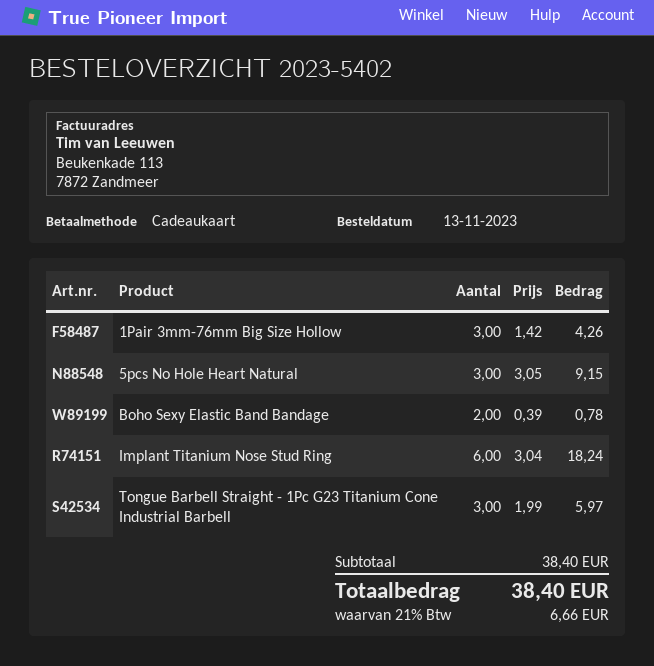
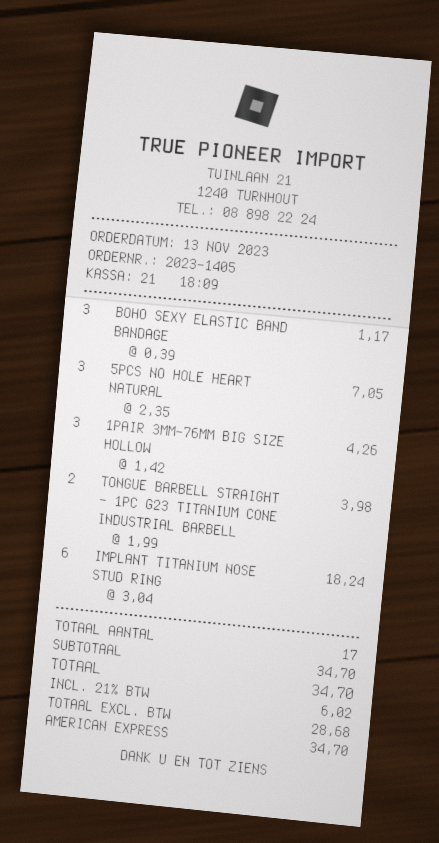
order number: 2023-5402 -> 2023-1405
payment method: gift card -> American Express
5pcs No Hole Heart Natural: 3 x 3.05 = 9.15 -> 3 x 2.35 = 7.05
Boho Sexy Elastic Band Bandage: 2 x 0.39 = 0.78 -> 3 x 0.39 = 1.17
Tongue Barbell Straight - 1Pc G23 Titanium Cone Industrial Barbell: 3 x 1.99 = 5.97 -> 2 x 1.99 = 3.98
subtotal: 38.40 -> 34.70
tax: 21% = 6.66 -> 21% = 6.02
total: 38.40 -> 34.70

